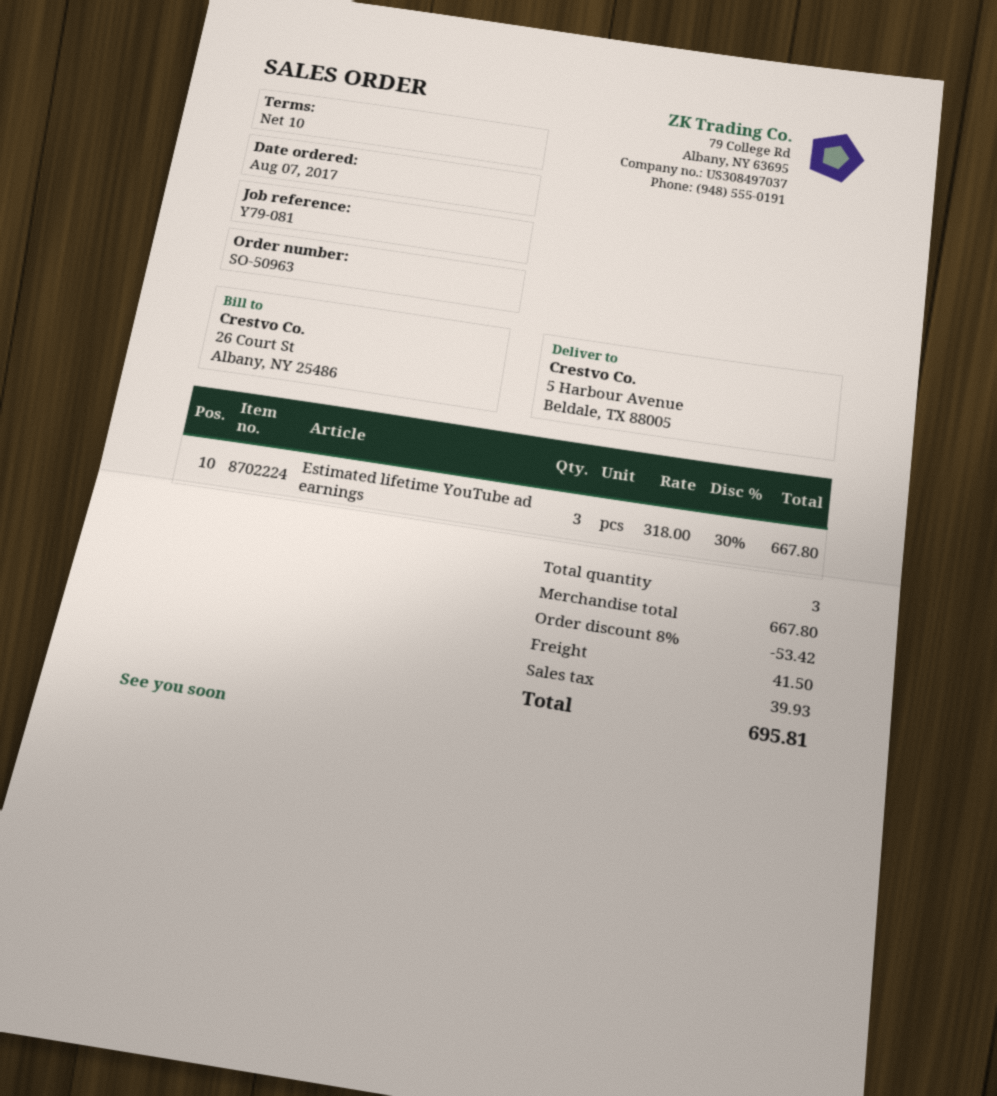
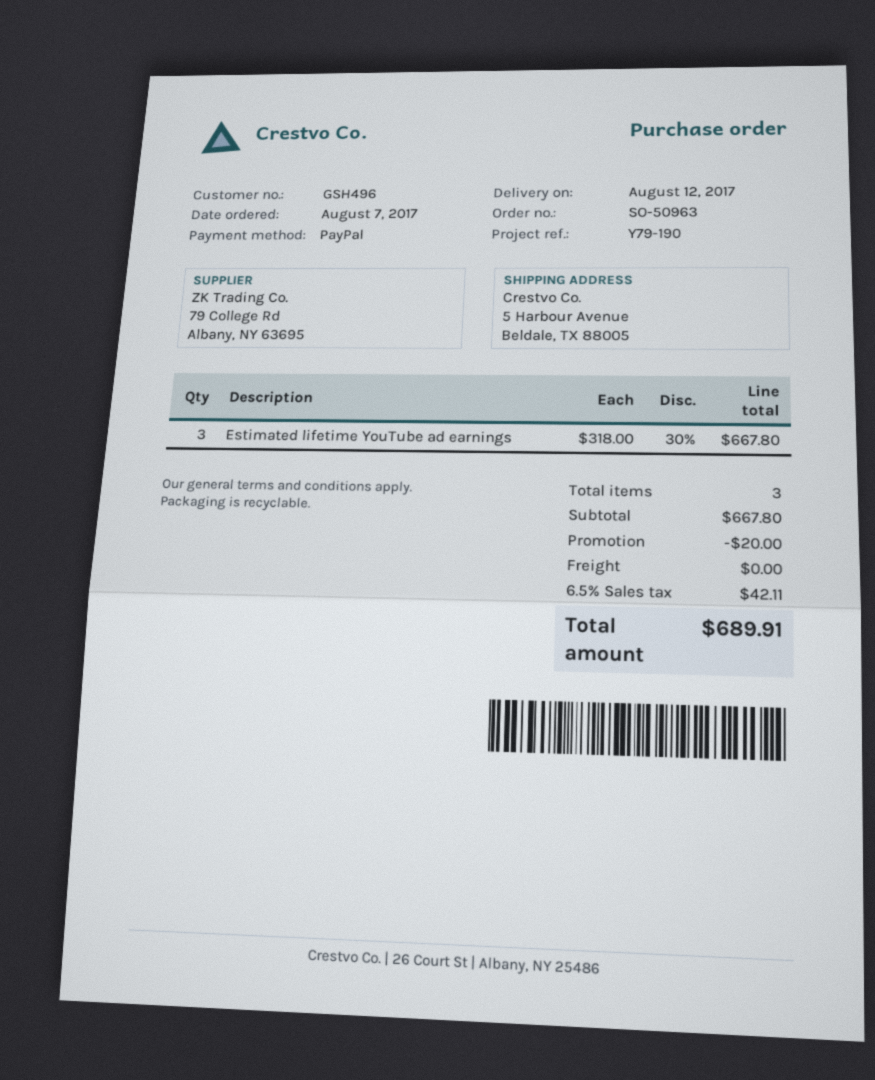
reference: Y79-081 -> Y79-190
discount: 53.42 -> 20.00
shipping: 41.50 -> 0.00
tax: 39.93 -> 42.11
total: 695.81 -> 689.91

